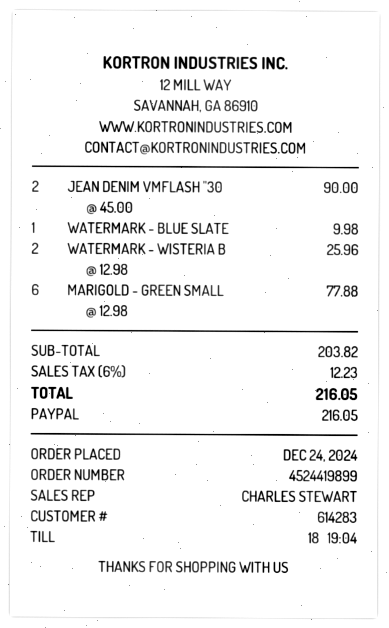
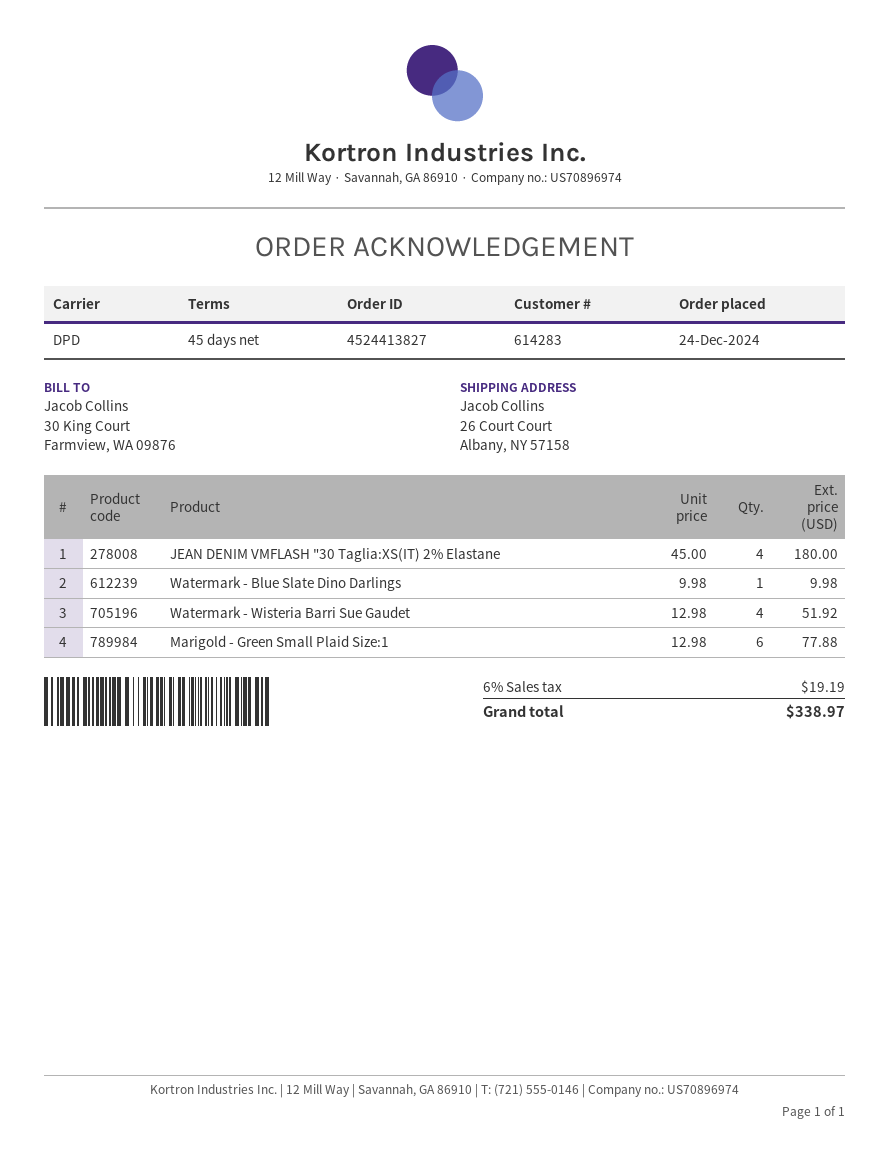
order number: 4524419899 -> 4524413827
JEAN DENIM VMFLASH "30: 2 x 45.00 = 90.00 -> 4 x 45.00 = 180.00
WATERMARK - WISTERIA B: 2 x 12.98 = 25.96 -> 4 x 12.98 = 51.92
tax: 6% = 12.23 -> 6% = 19.19
total: 216.05 -> 338.97

